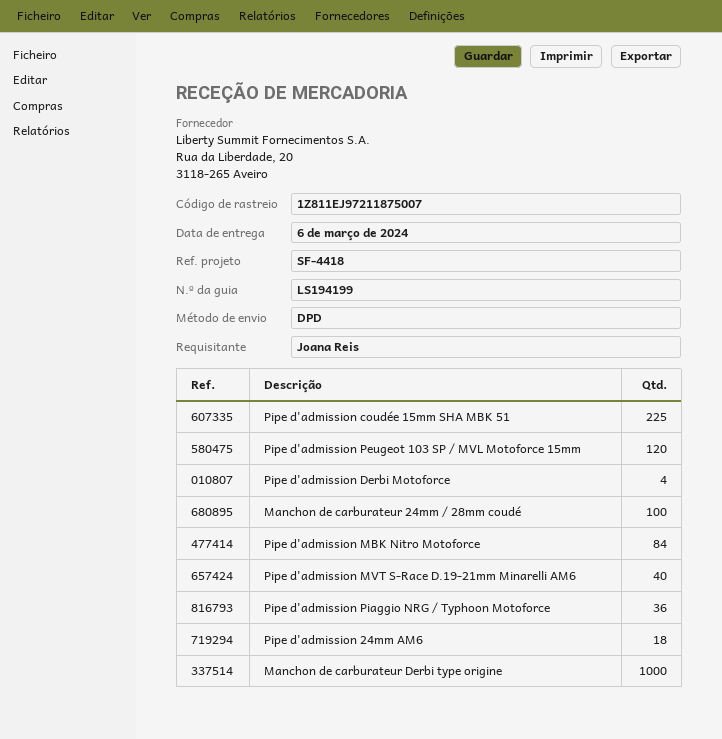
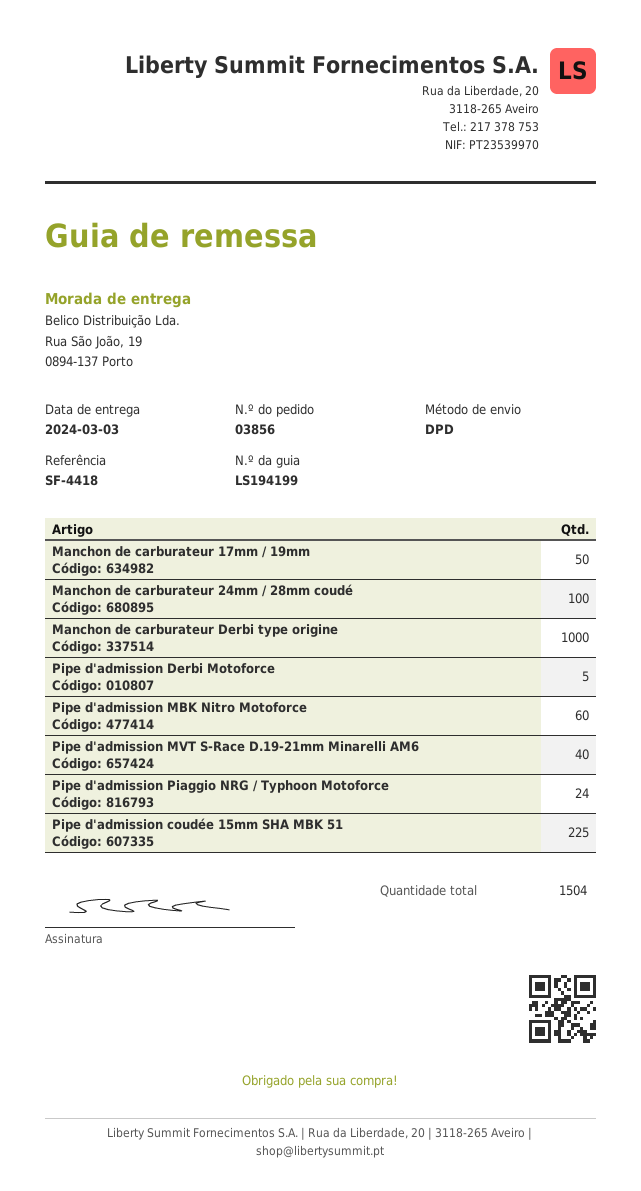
delivery date: 2024-03-06 -> 2024-03-03
Pipe d'admission Peugeot 103 SP / MVL Motoforce 15mm: 120 -> none
Pipe d'admission Derbi Motoforce: 4 -> 5
Pipe d'admission MBK Nitro Motoforce: 84 -> 60
Pipe d'admission Piaggio NRG / Typhoon Motoforce: 36 -> 24
Pipe d'admission 24mm AM6: 18 -> none
Manchon de carburateur 17mm / 19mm: none -> 50

